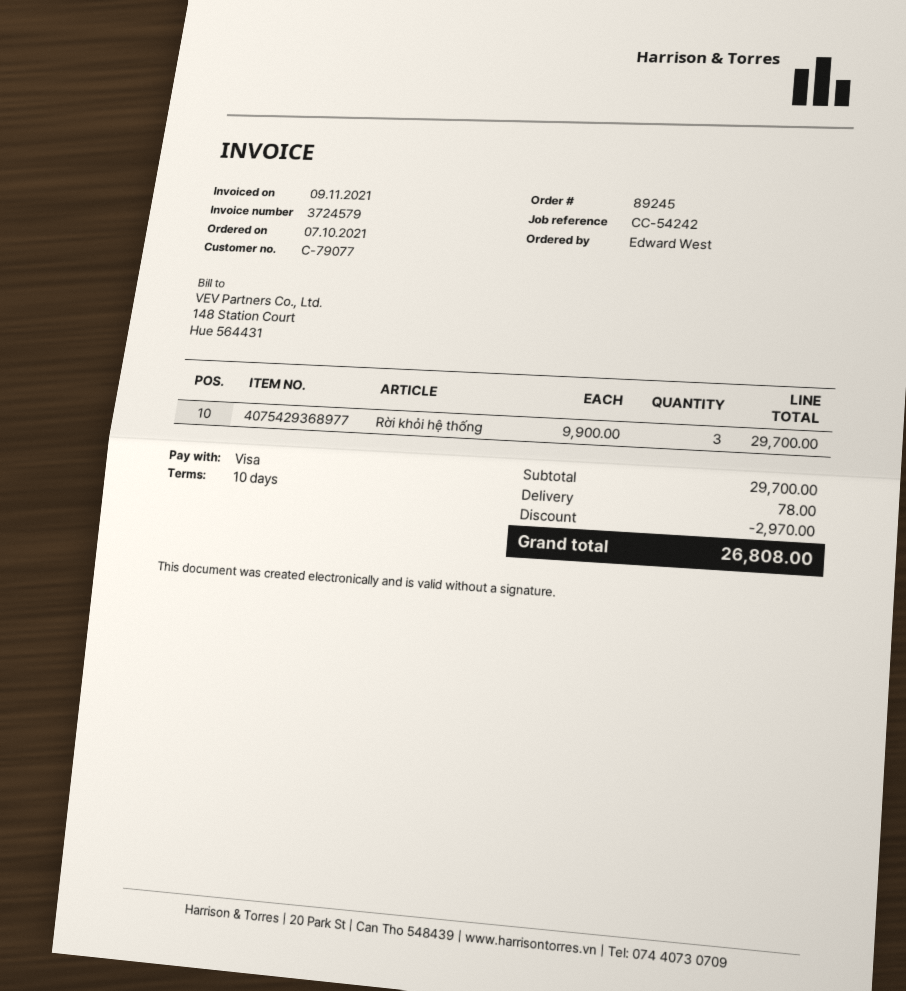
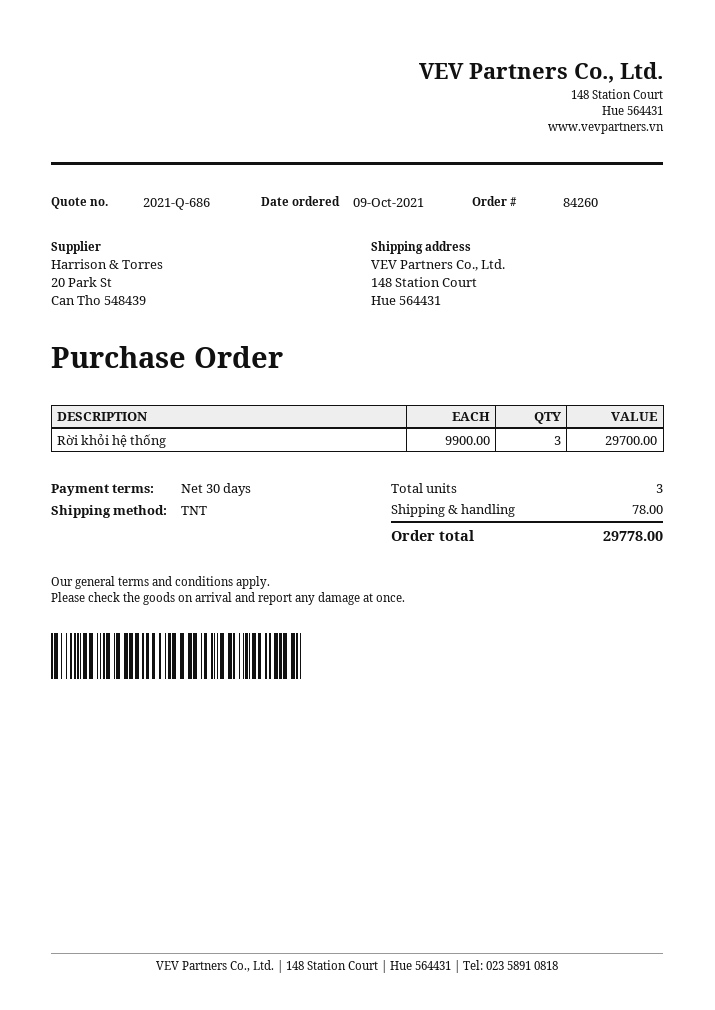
order number: 89245 -> 84260
order date: 2021-10-07 -> 2021-10-09
payment terms: 10 days -> 30 days
discount: 2970.00 -> none
total: 26808.00 -> 29778.00

